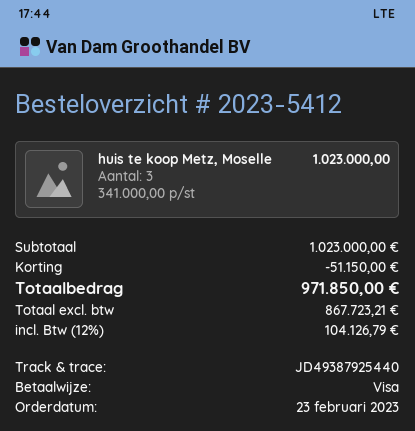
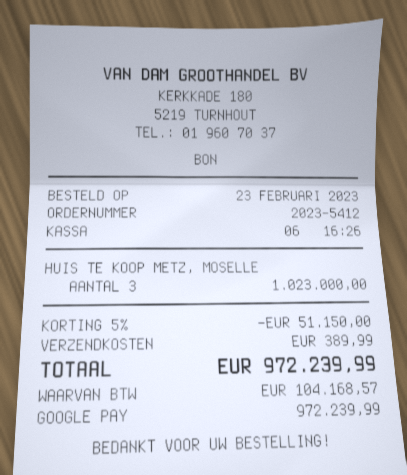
payment method: Visa -> Google Pay
shipping: none -> 389.99
tax: 104126.79 -> 104168.57
total: 971850.00 -> 972239.99

